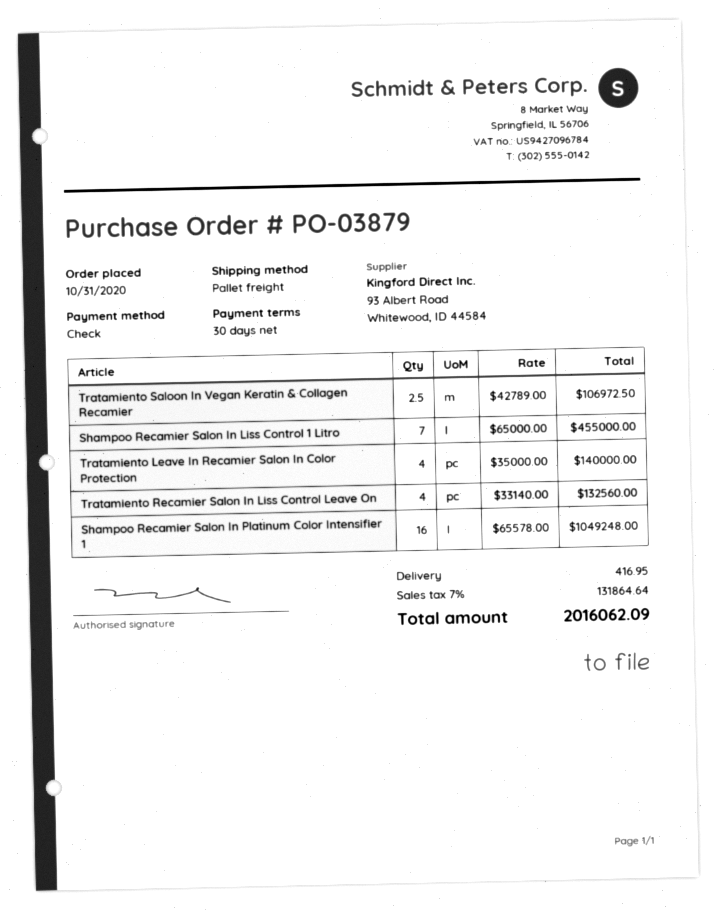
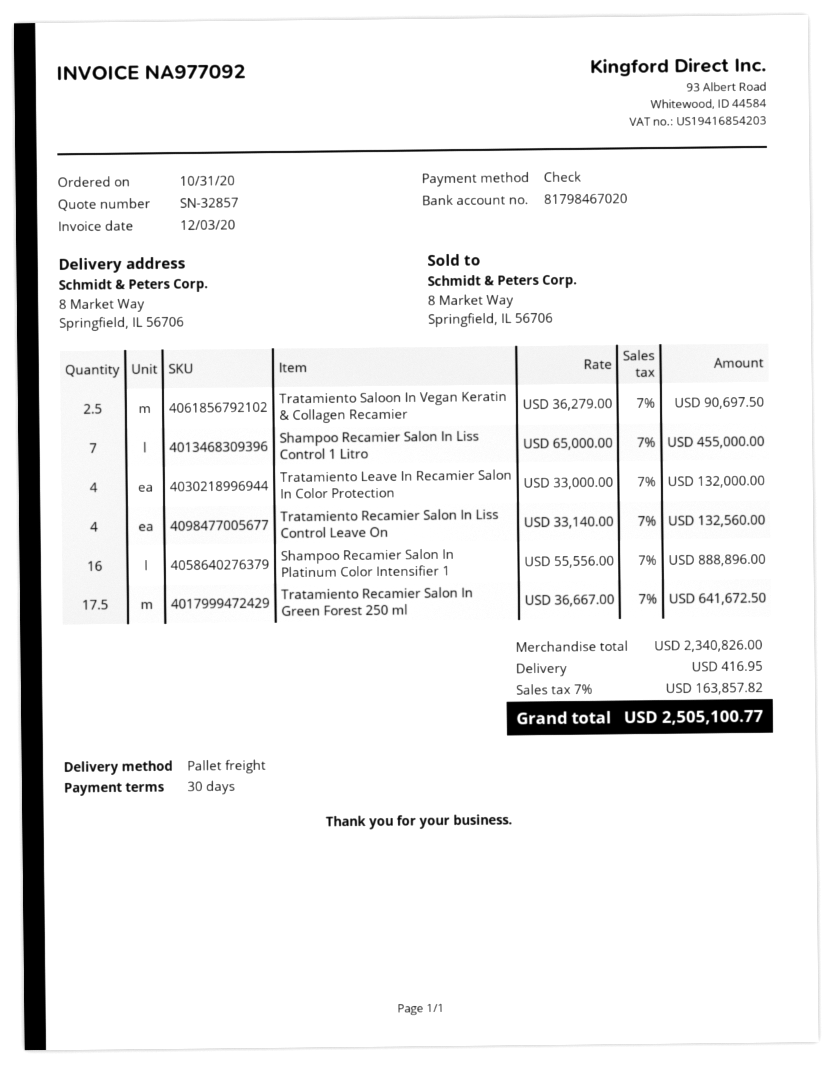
Tratamiento Saloon In Vegan Keratin & Collagen Recamier: 2.5 x 42789.00 = 106972.50 -> 2.5 x 36279.00 = 90697.50
Tratamiento Leave In Recamier Salon In Color Protection: 4 x 35000.00 = 140000.00 -> 4 x 33000.00 = 132000.00
Shampoo Recamier Salon In Platinum Color Intensifier 1: 16 x 65578.00 = 1049248.00 -> 16 x 55556.00 = 888896.00
Tratamiento Recamier Salon In Green Forest 250 ml: none -> 17.5 x 36667.00 = 641672.50
tax: 7% = 131864.64 -> 7% = 163857.82
total: 2016062.09 -> 2505100.77

